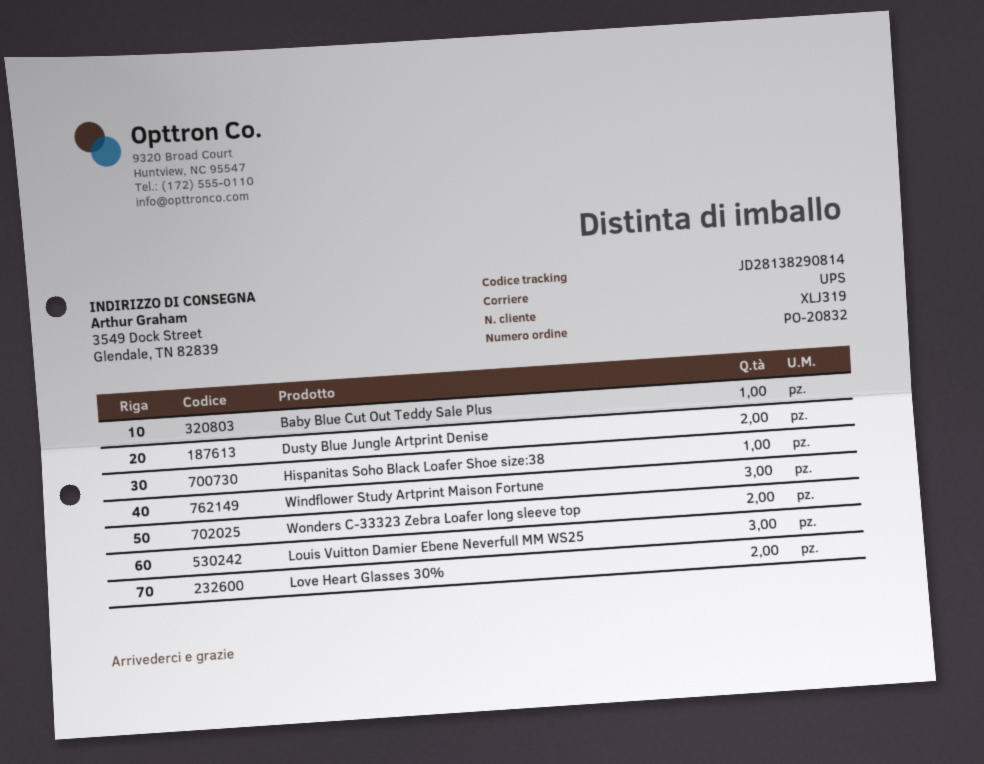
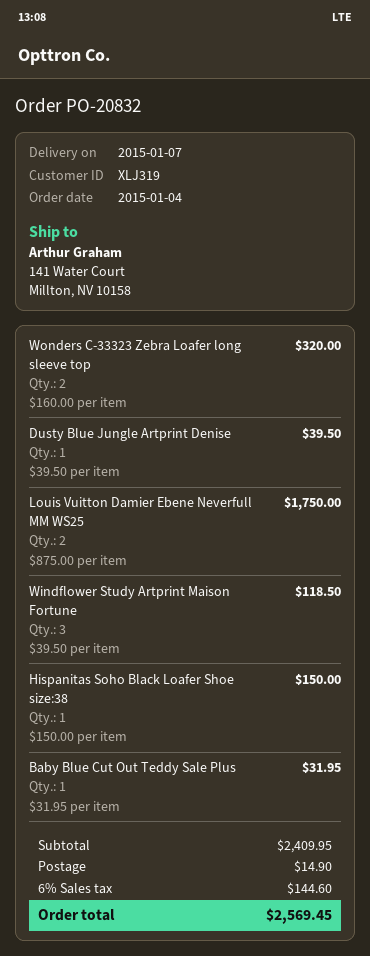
ship to: 3549 Dock Street, Glendale, TN 82839 -> 141 Water Court, Millton, NV 10158
Dusty Blue Jungle Artprint Denise: 2 -> 1
Louis Vuitton Damier Ebene Neverfull MM WS25: 3 -> 2
Love Heart Glasses 30%: 2 -> none

